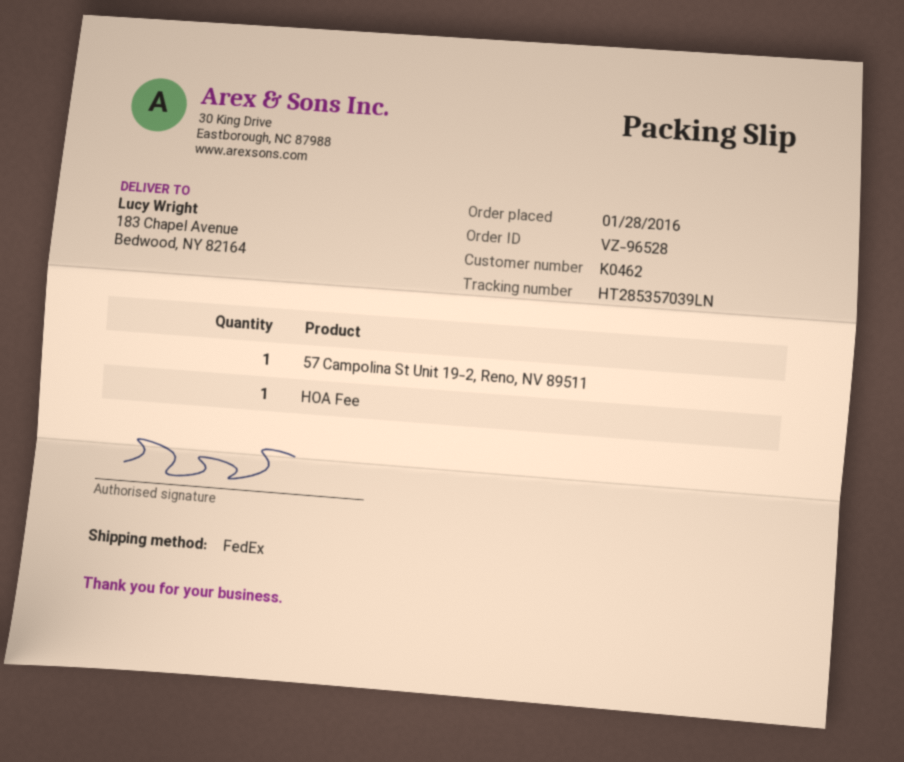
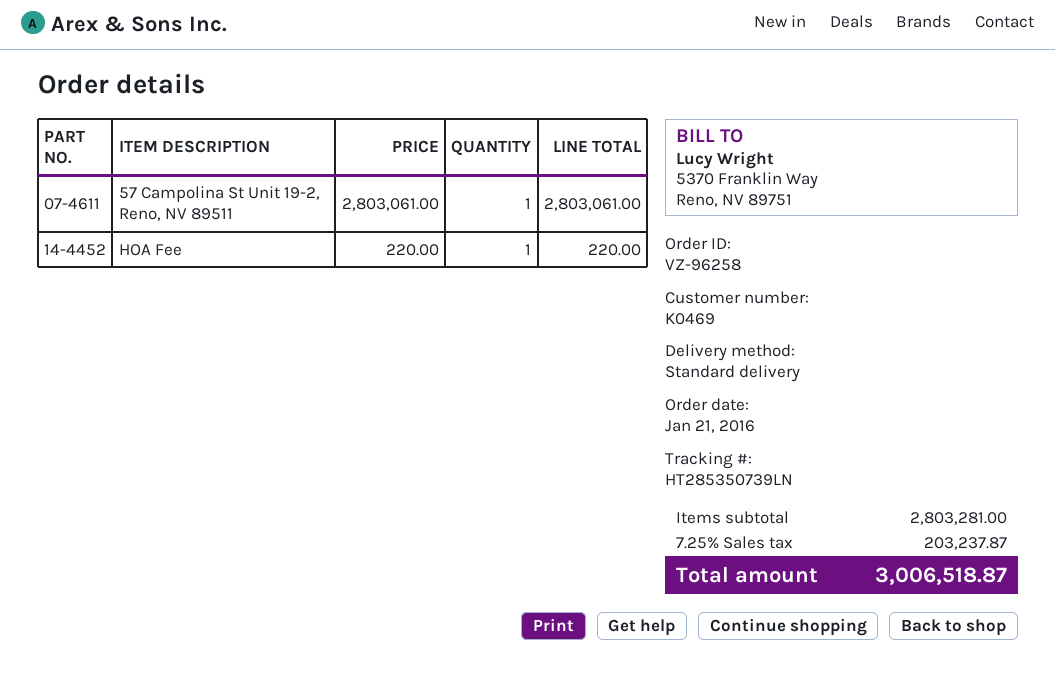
order number: VZ-96528 -> VZ-96258
order date: 2016-01-28 -> 2016-01-21
customer number: K0462 -> K0469
shipping method: FedEx -> standard
tracking number: HT285357039LN -> HT285350739LN

